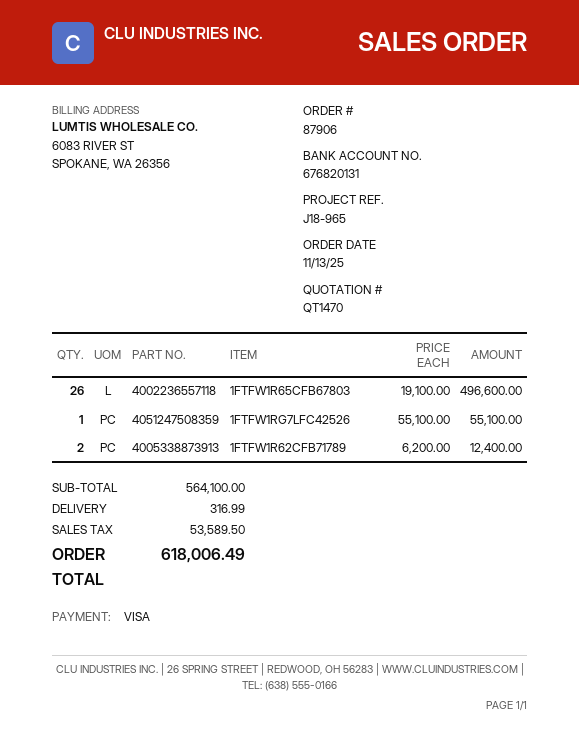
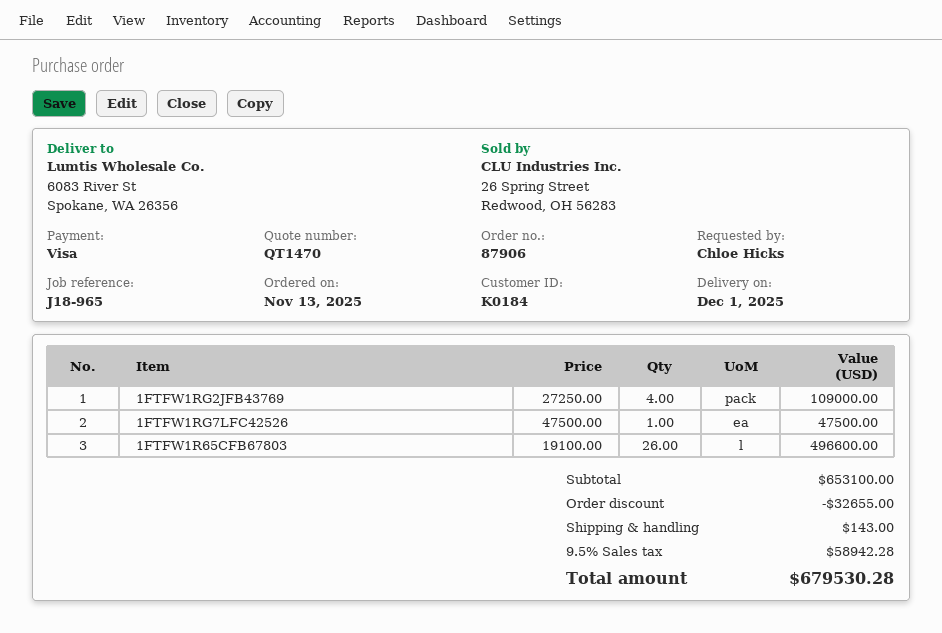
1FTFW1RG7LFC42526: 1 x 55100.00 = 55100.00 -> 1 x 47500.00 = 47500.00
1FTFW1R62CFB71789: 2 x 6200.00 = 12400.00 -> none
1FTFW1RG2JFB43769: none -> 4 x 27250.00 = 109000.00
subtotal: 564100.00 -> 653100.00
discount: none -> 32655.00
shipping: 316.99 -> 143.00
tax: 53589.50 -> 58942.28
total: 618006.49 -> 679530.28

